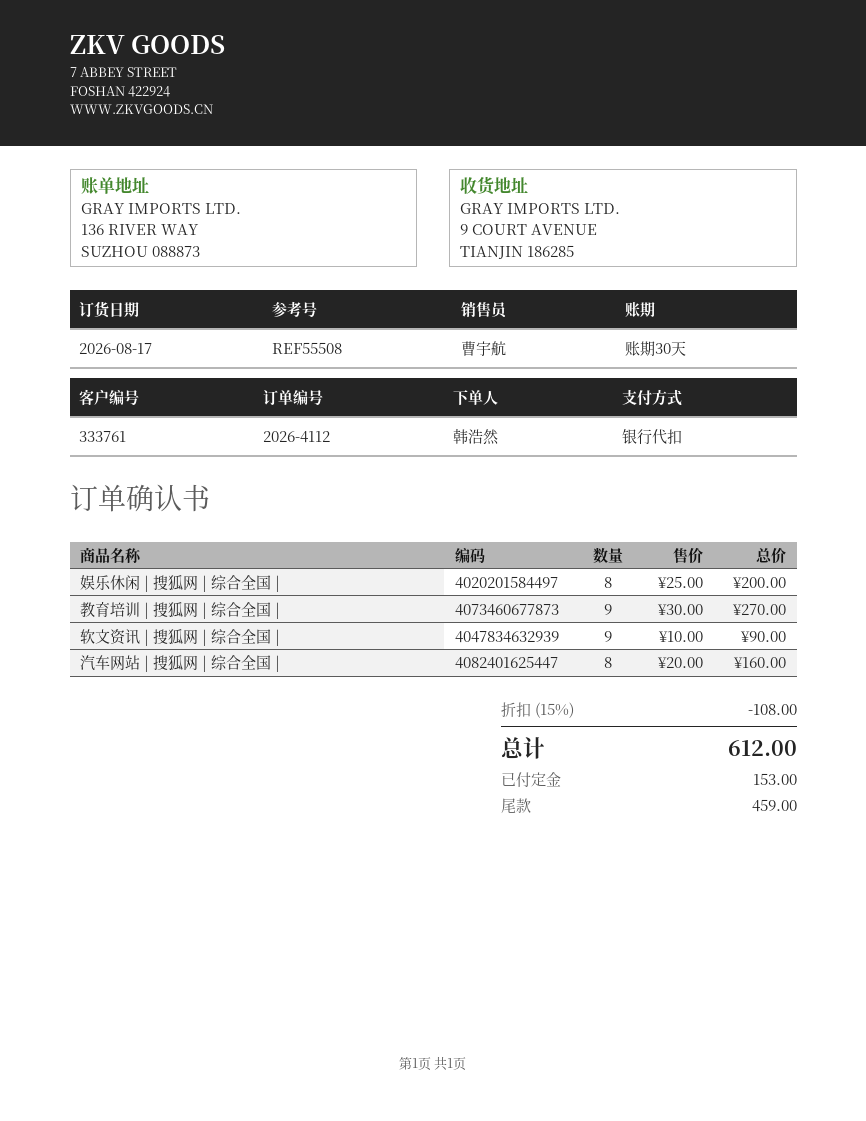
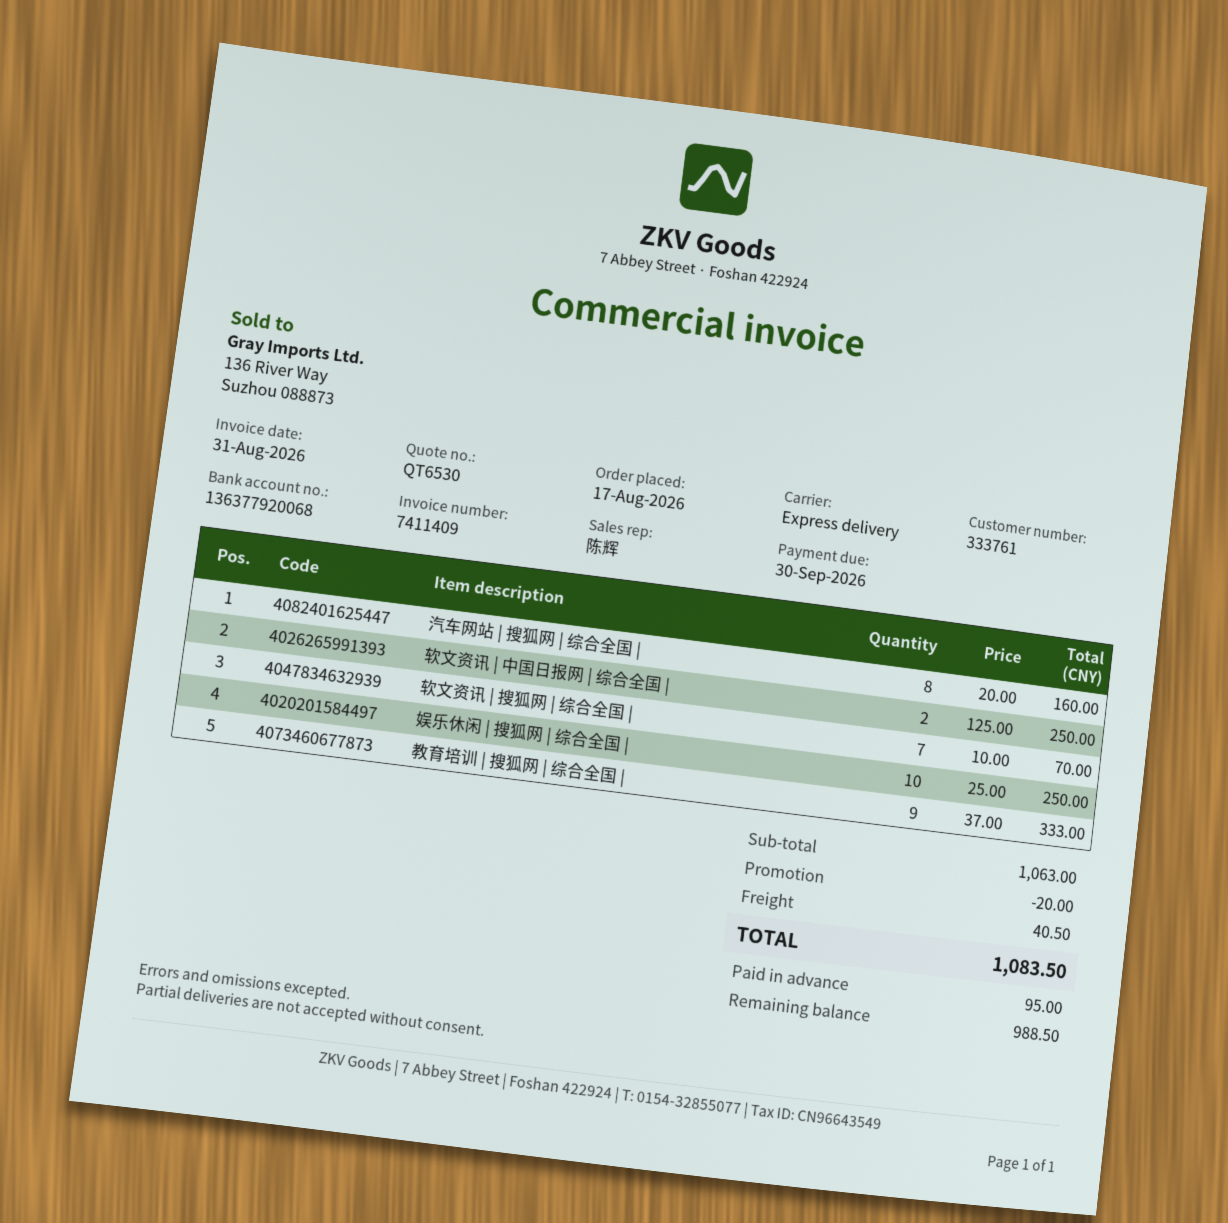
sales rep: 曹宇航 -> 陈辉
娱乐休闲 | 搜狐网 | 综合全国 |: 8 x 25.00 = 200.00 -> 10 x 25.00 = 250.00
教育培训 | 搜狐网 | 综合全国 |: 9 x 30.00 = 270.00 -> 9 x 37.00 = 333.00
软文资讯 | 搜狐网 | 综合全国 |: 9 x 10.00 = 90.00 -> 7 x 10.00 = 70.00
软文资讯 | 中国日报网 | 综合全国 |: none -> 2 x 125.00 = 250.00
discount: 108.00 -> 20.00
shipping: none -> 40.50
total: 612.00 -> 1083.50
deposit: 153.00 -> 95.00
balance: 459.00 -> 988.50

